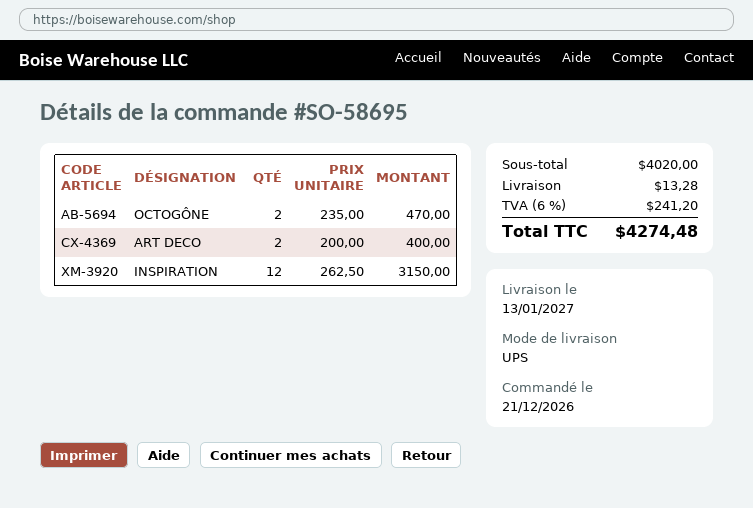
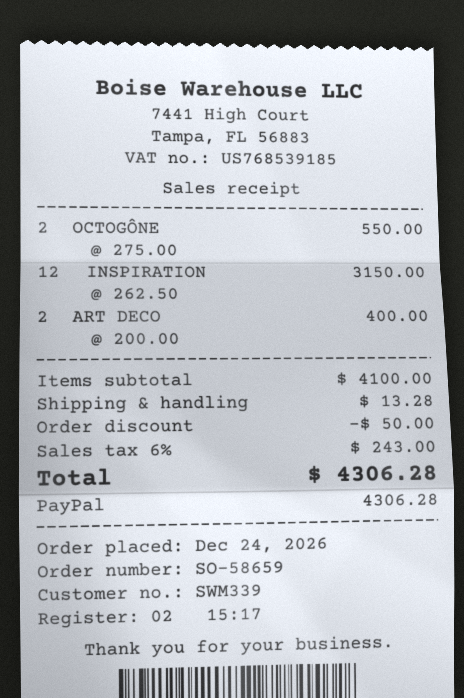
order number: SO-58695 -> SO-58659
order date: 2026-12-21 -> 2026-12-24
OCTOGÔNE: 2 x 235.00 = 470.00 -> 2 x 275.00 = 550.00
subtotal: 4020.00 -> 4100.00
discount: none -> 50.00
tax: 6% = 241.20 -> 6% = 243.00
total: 4274.48 -> 4306.28

